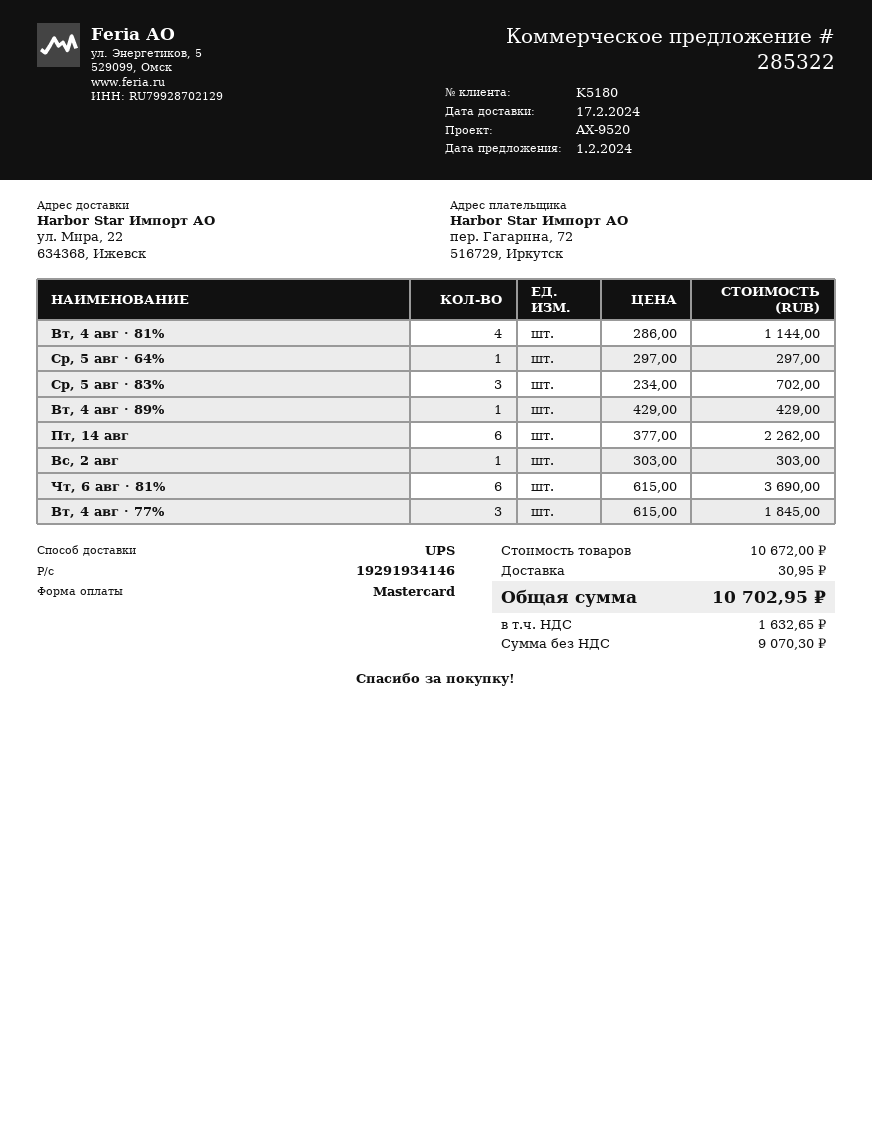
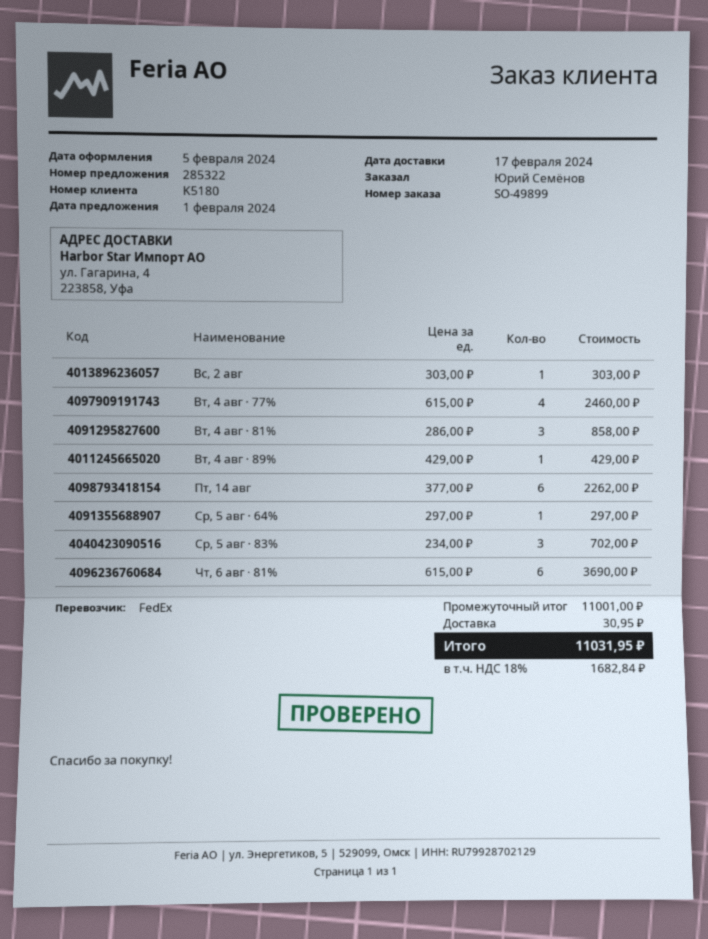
shipping method: UPS -> FedEx
ship to: ул. Мира, 22, 634368, Ижевск -> ул. Гагарина, 4, 223858, Уфа
Вт, 4 авг · 81%: 4 x 286.00 = 1144.00 -> 3 x 286.00 = 858.00
Вт, 4 авг · 77%: 3 x 615.00 = 1845.00 -> 4 x 615.00 = 2460.00
subtotal: 10672.00 -> 11001.00
tax: 1632.65 -> 1682.84
total: 10702.95 -> 11031.95

